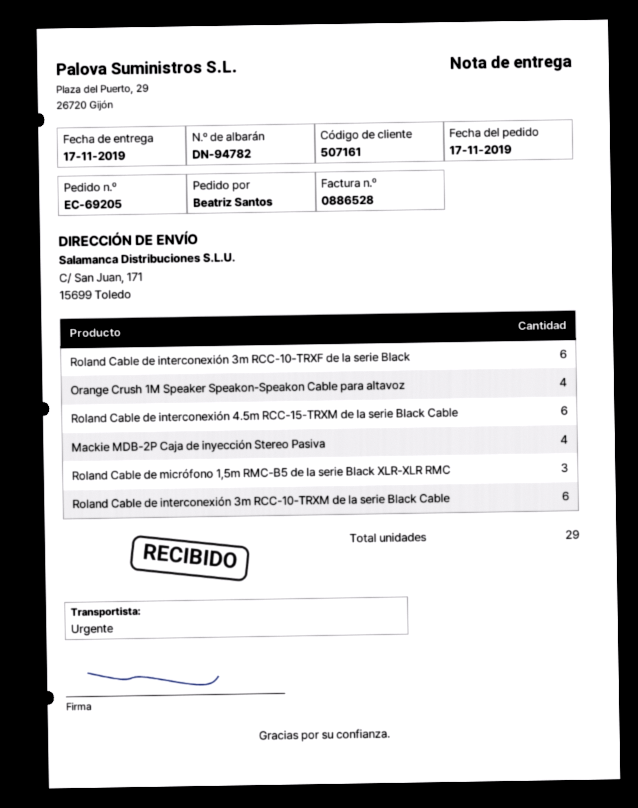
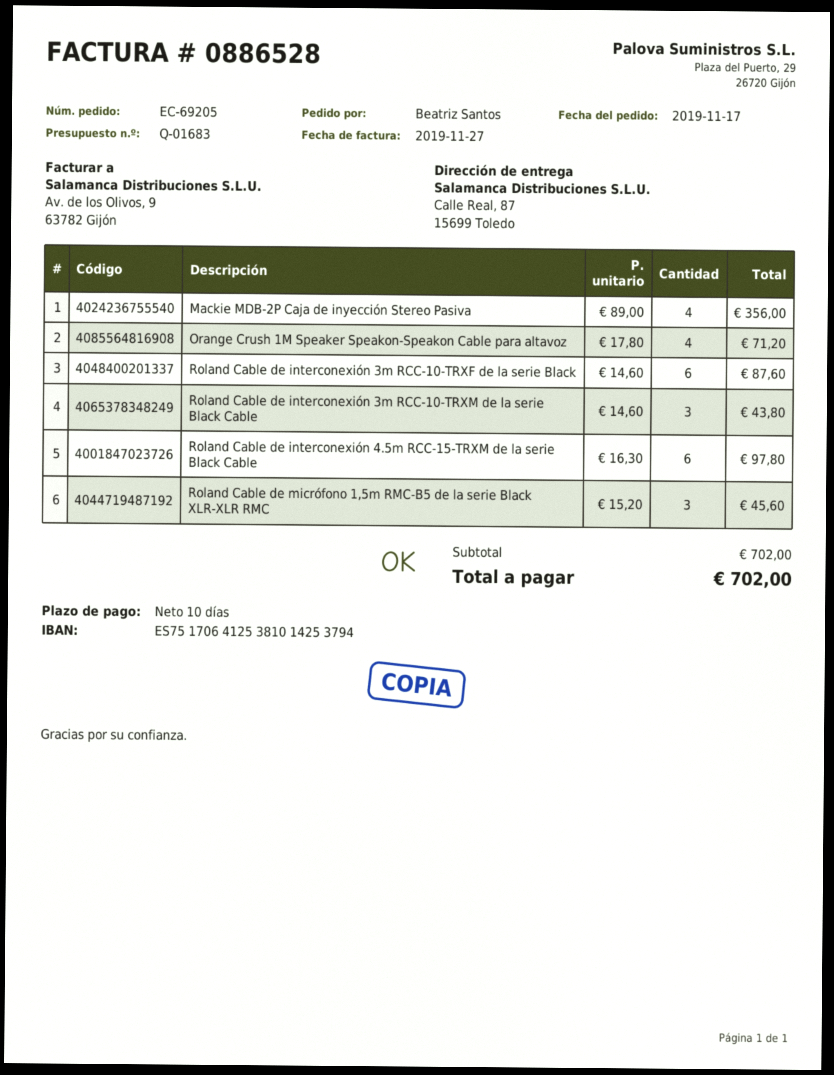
ship to: C/ San Juan, 171, 15699 Toledo -> Calle Real, 87, 15699 Toledo
Roland Cable de interconexión 3m RCC-10-TRXM de la serie Black Cable: 6 -> 3

